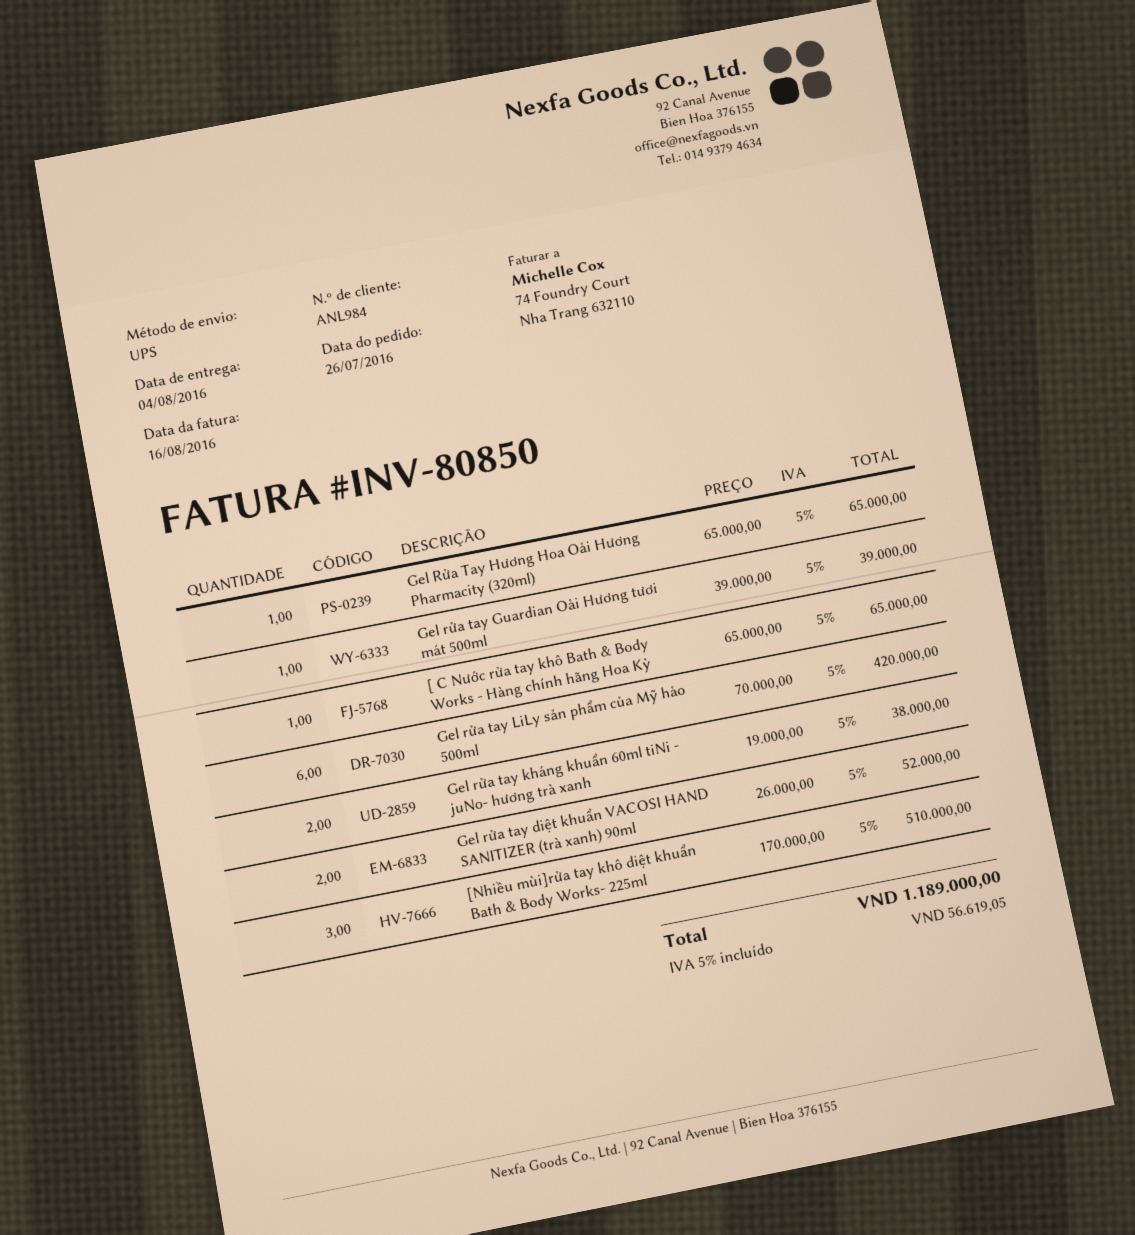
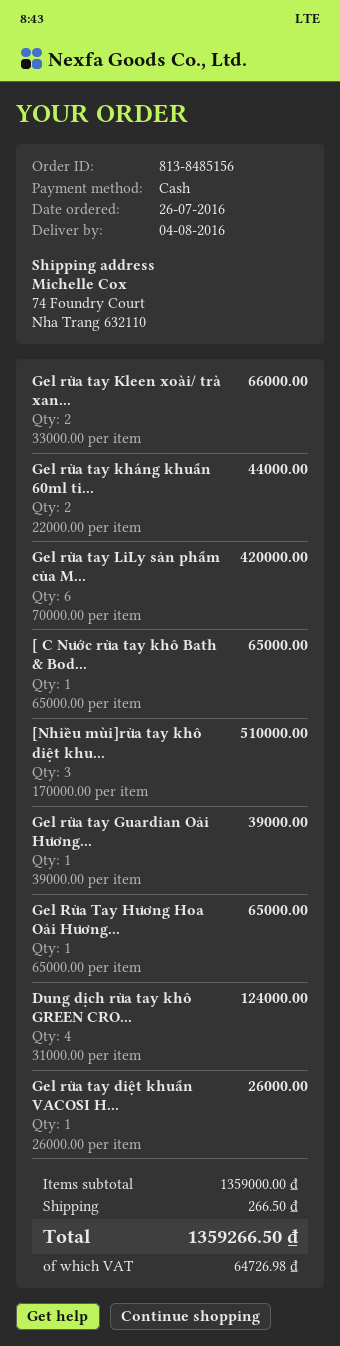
Gel rửa tay kháng khuẩn 60ml tiNi - juNo- hương trà xanh: 2 x 19000.00 = 38000.00 -> 2 x 22000.00 = 44000.00
Gel rửa tay diệt khuẩn VACOSI HAND SANITIZER (trà xanh) 90ml: 2 x 26000.00 = 52000.00 -> 1 x 26000.00 = 26000.00
Gel rửa tay Kleen xoài/ trà xan...: none -> 2 x 33000.00 = 66000.00
Dung dịch rửa tay khô GREEN CRO...: none -> 4 x 31000.00 = 124000.00
shipping: none -> 266.50
tax: 56619.05 -> 64726.98
total: 1189000.00 -> 1359266.50

